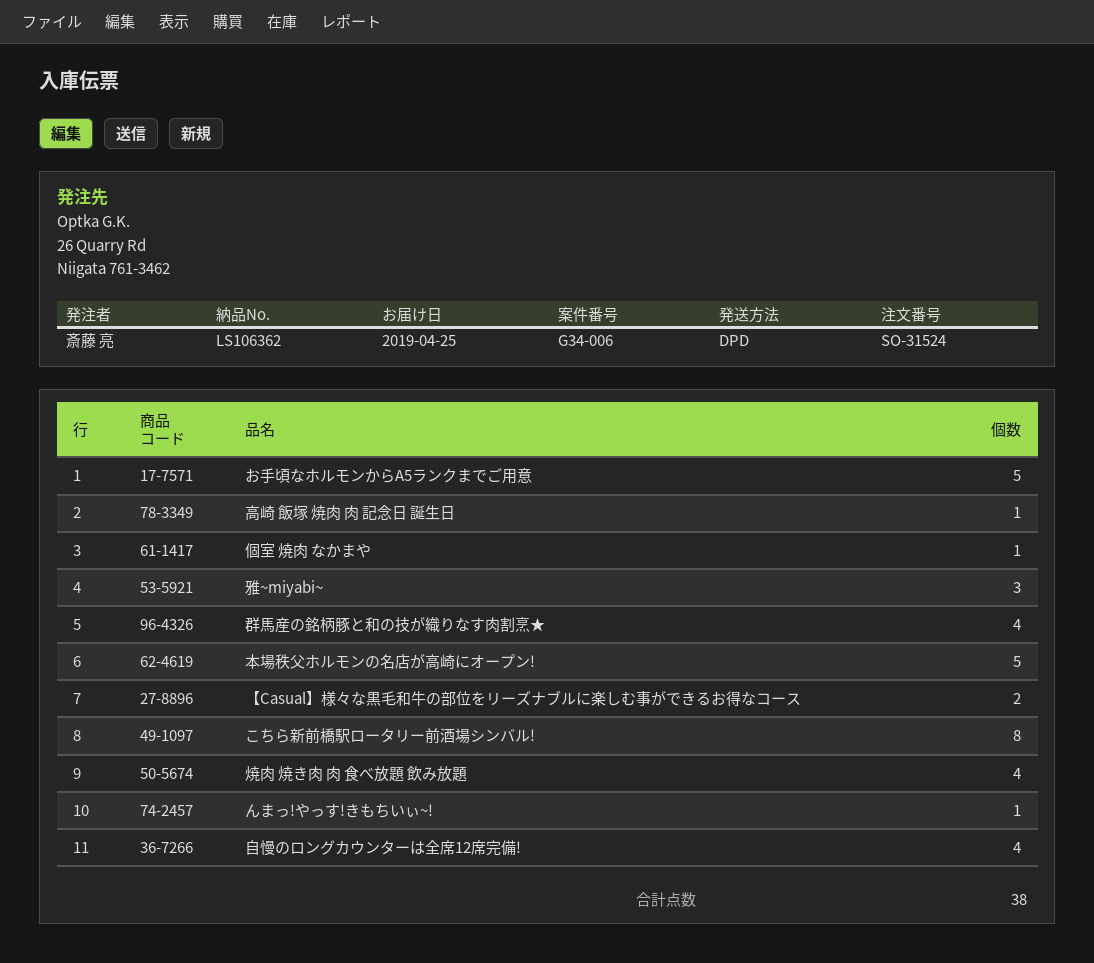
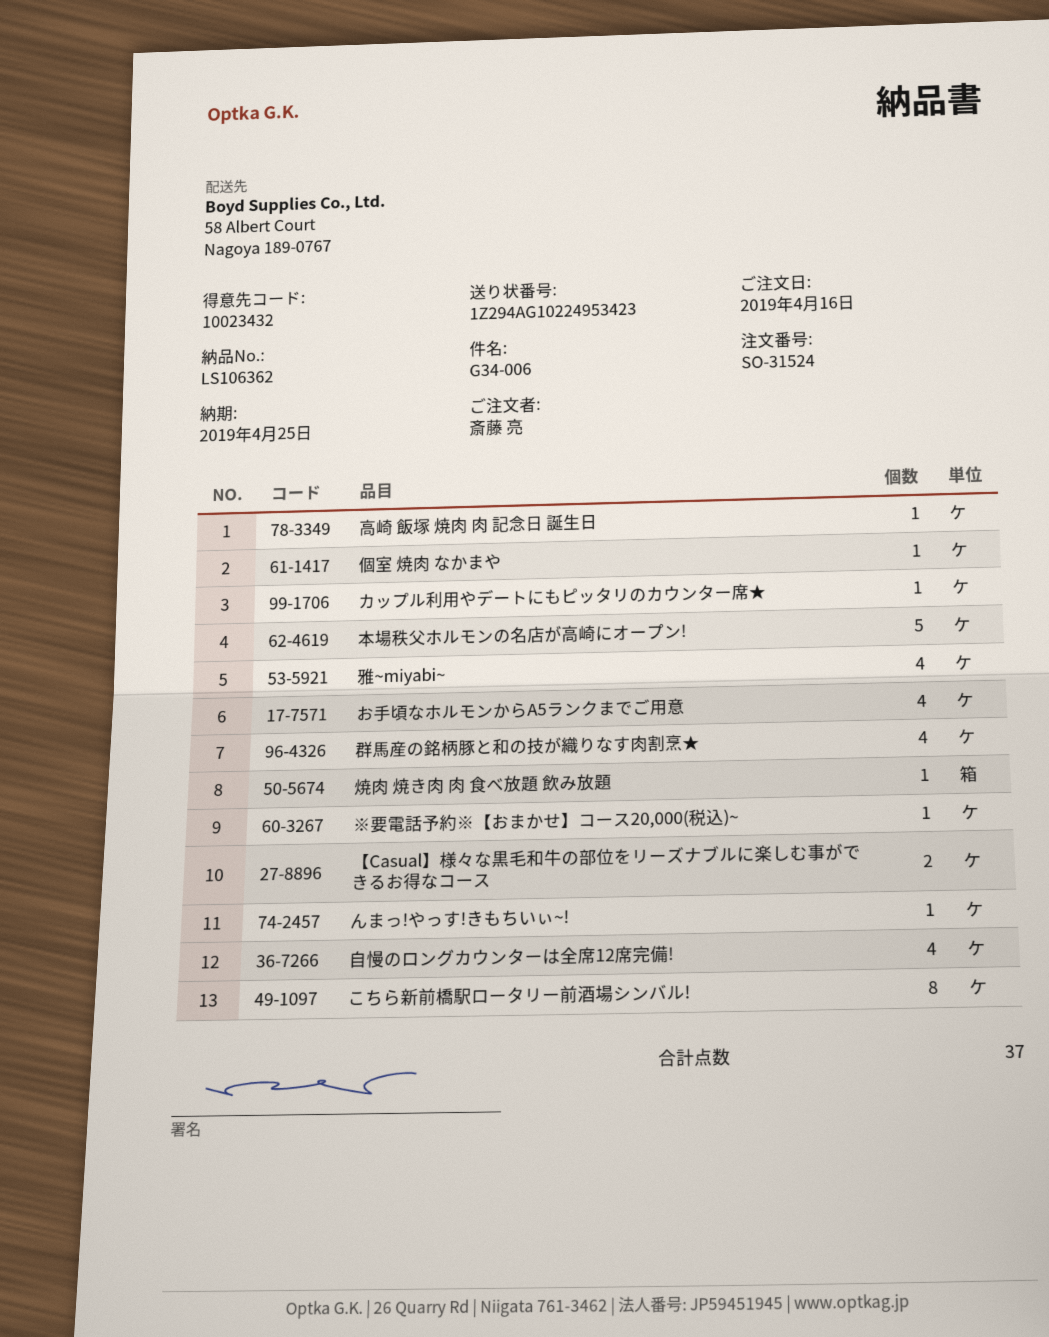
お手頃なホルモンからA5ランクまでご用意: 5 -> 4
雅~miyabi~: 3 -> 4
焼肉 焼き肉 肉 食べ放題 飲み放題: 4 -> 1
カップル利用やデートにもピッタリのカウンター席★: none -> 1
※要電話予約※【おまかせ】コース20,000(税込)~: none -> 1
total quantity: 38 -> 37

